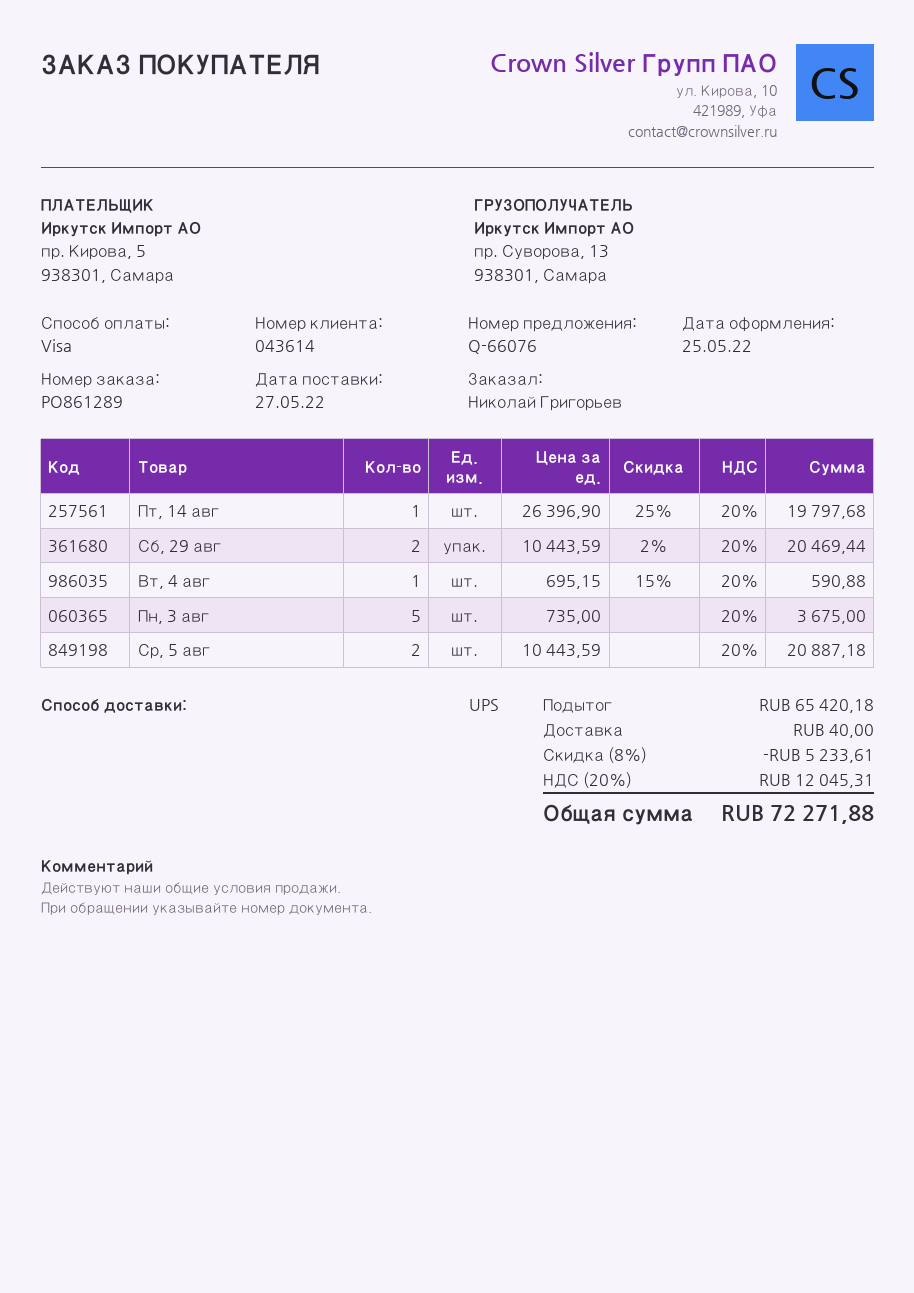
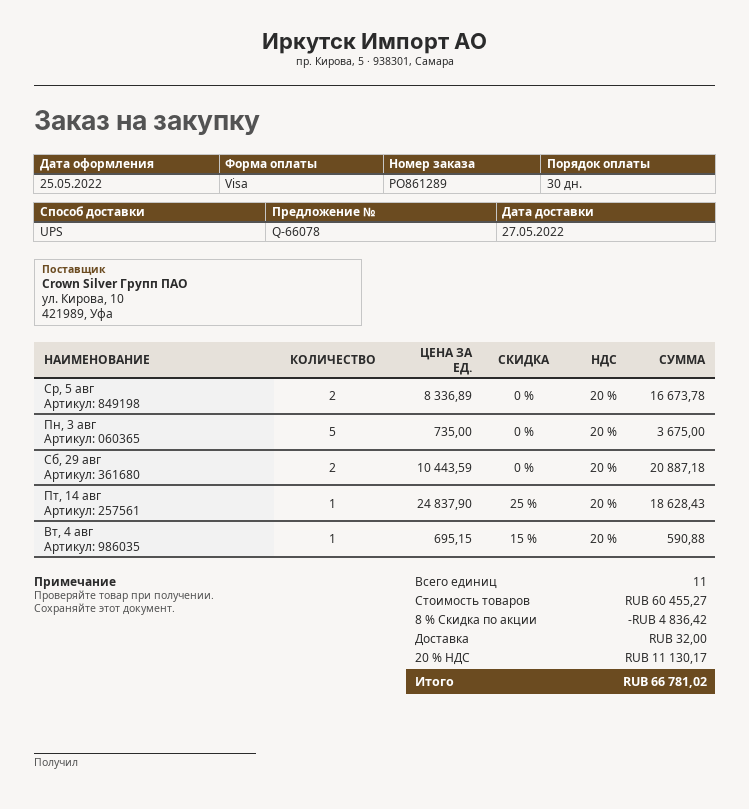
quote number: Q-66076 -> Q-66078
Пт, 14 авг: 1 x 26396.90 - 25% = 19797.68 -> 1 x 24837.90 - 25% = 18628.43
Сб, 29 авг: 2 x 10443.59 - 2% = 20469.44 -> 2 x 10443.59 = 20887.18
Ср, 5 авг: 2 x 10443.59 = 20887.18 -> 2 x 8336.89 = 16673.78
subtotal: 65420.18 -> 60455.27
discount: 8% = 5233.61 -> 8% = 4836.42
shipping: 40.00 -> 32.00
tax: 20% = 12045.31 -> 20% = 11130.17
total: 72271.88 -> 66781.02

